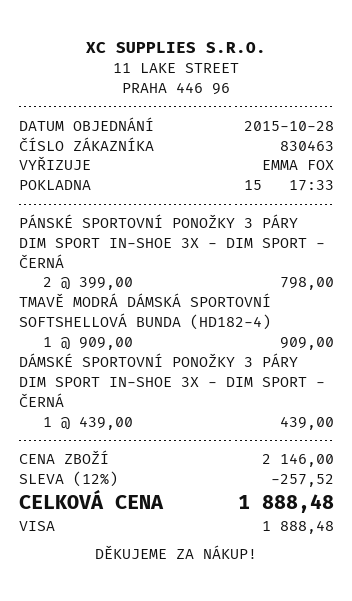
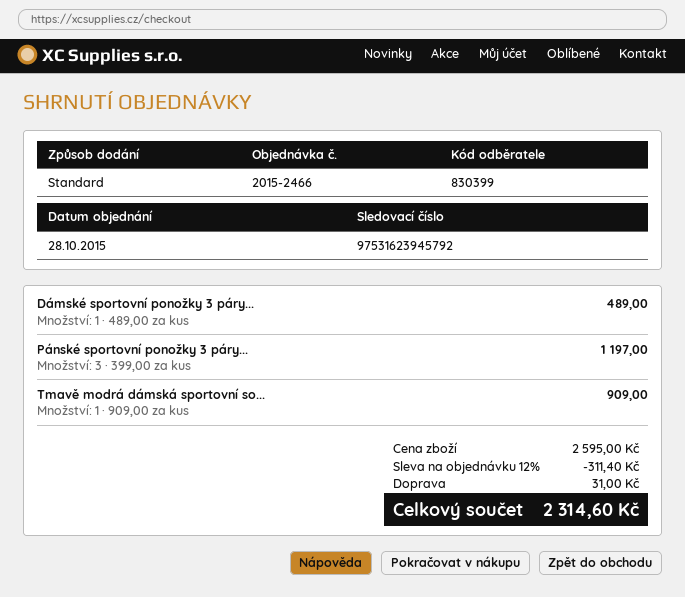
customer number: 830463 -> 830399
PÁNSKÉ SPORTOVNÍ PONOŽKY 3 PÁRY DIM SPORT IN-SHOE 3X - DIM SPORT - ČERNÁ: 2 x 399.00 = 798.00 -> 3 x 399.00 = 1197.00
DÁMSKÉ SPORTOVNÍ PONOŽKY 3 PÁRY DIM SPORT IN-SHOE 3X - DIM SPORT - ČERNÁ: 1 x 439.00 = 439.00 -> 1 x 489.00 = 489.00
subtotal: 2146.00 -> 2595.00
discount: 12% = 257.52 -> 12% = 311.40
shipping: none -> 31.00
total: 1888.48 -> 2314.60

